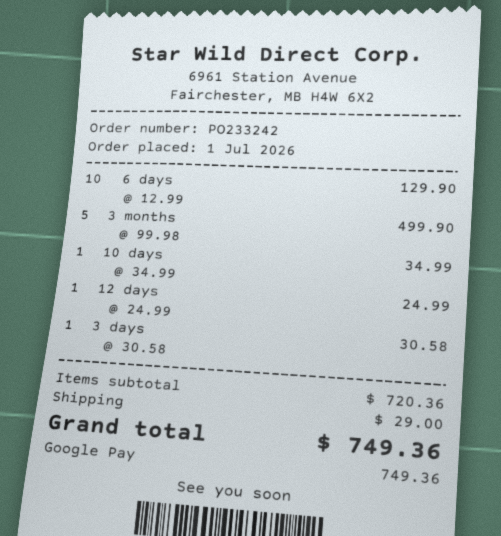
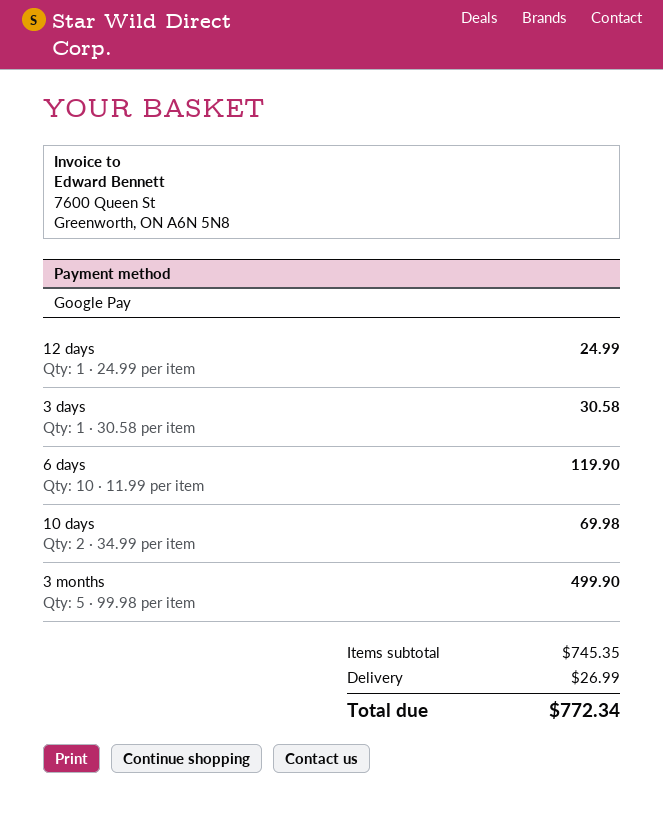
6 days: 10 x 12.99 = 129.90 -> 10 x 11.99 = 119.90
10 days: 1 x 34.99 = 34.99 -> 2 x 34.99 = 69.98
subtotal: 720.36 -> 745.35
shipping: 29.00 -> 26.99
total: 749.36 -> 772.34

